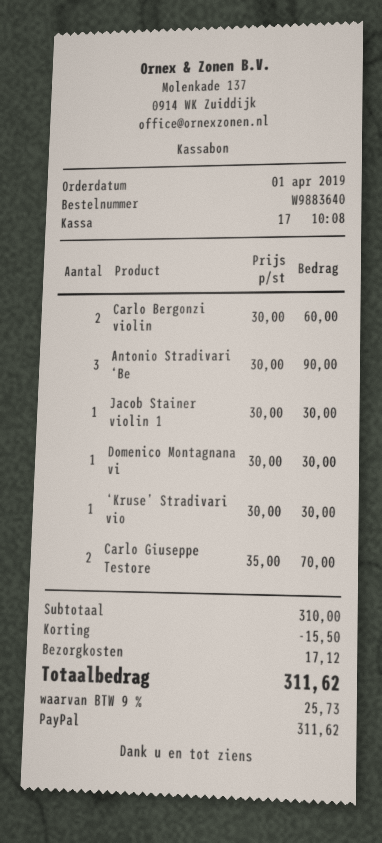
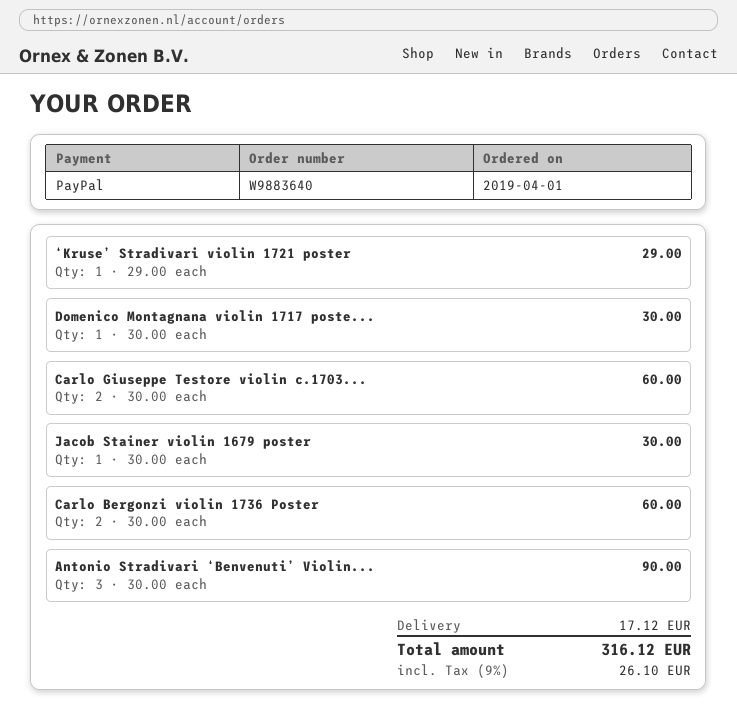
‘Kruse’ Stradivari vio: 1 x 30.00 = 30.00 -> 1 x 29.00 = 29.00
Carlo Giuseppe Testore: 2 x 35.00 = 70.00 -> 2 x 30.00 = 60.00
discount: 15.50 -> none
tax: 9% = 25.73 -> 9% = 26.10
total: 311.62 -> 316.12

